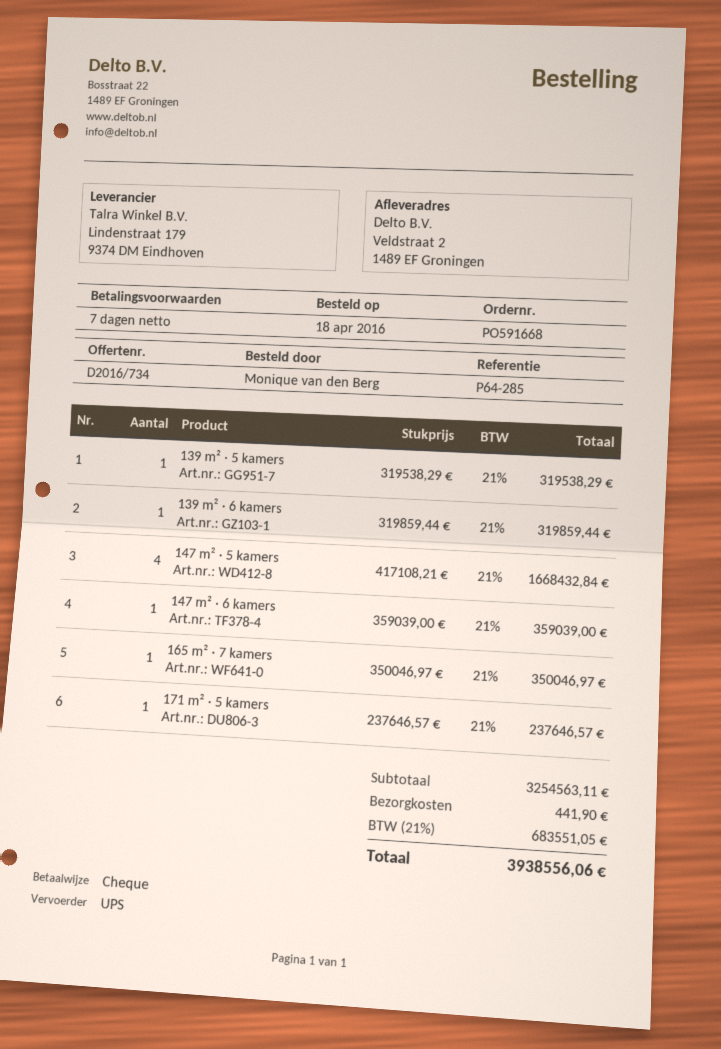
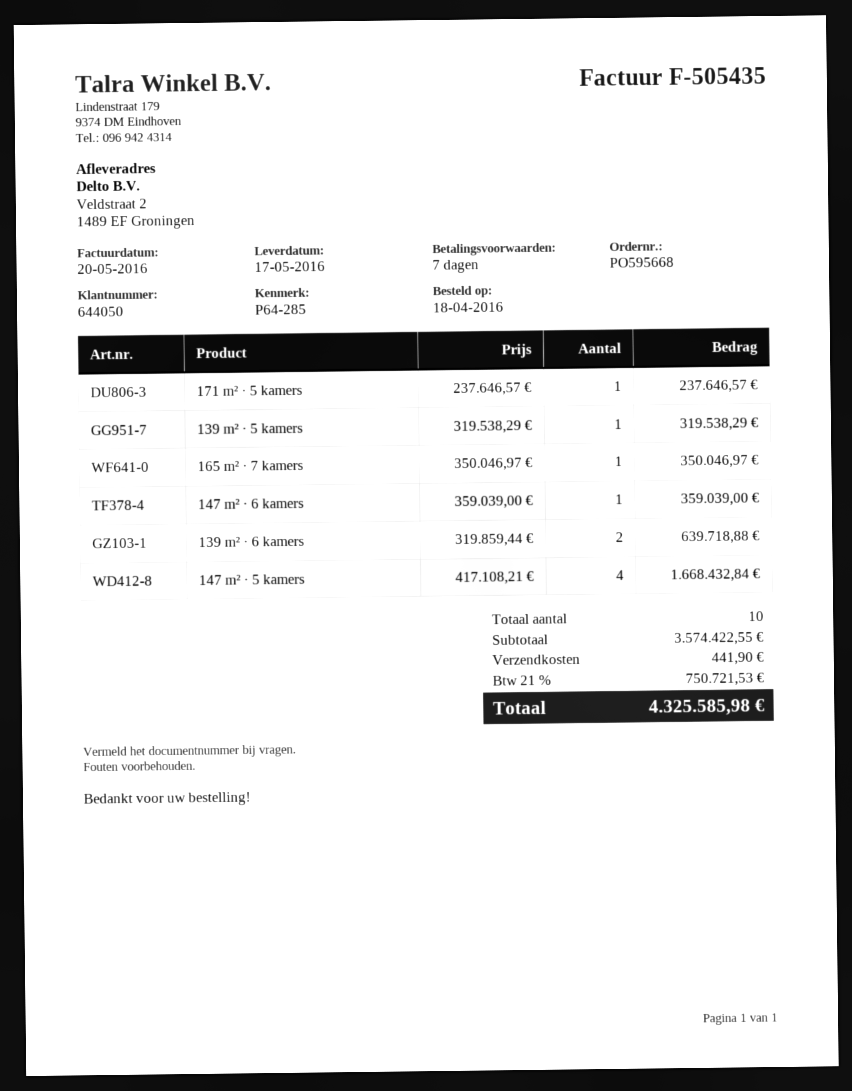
order number: PO591668 -> PO595668
139 m² · 6 kamers: 1 x 319859.44 = 319859.44 -> 2 x 319859.44 = 639718.88
subtotal: 3254563.11 -> 3574422.55
tax: 21% = 683551.05 -> 21% = 750721.53
total: 3938556.06 -> 4325585.98

